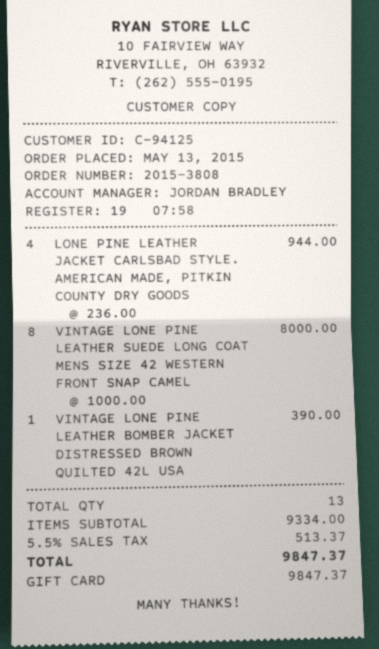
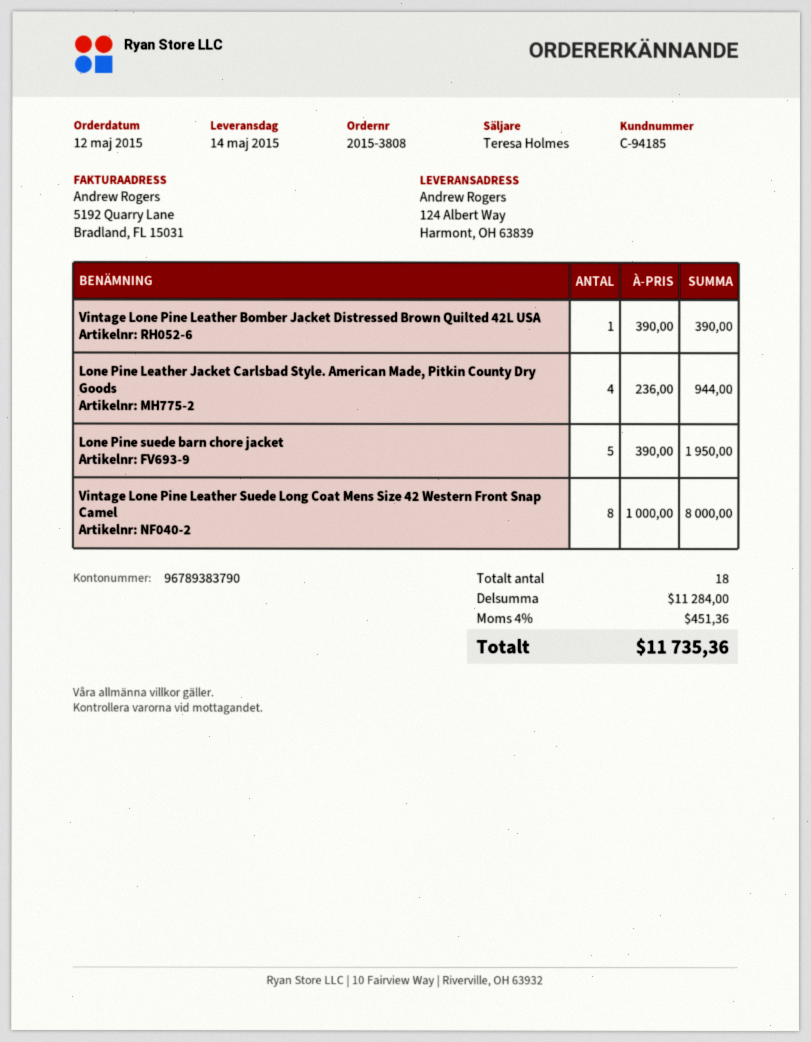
order date: 2015-05-13 -> 2015-05-12
customer number: C-94125 -> C-94185
sales rep: JORDAN BRADLEY -> Teresa Holmes
Lone Pine suede barn chore jacket: none -> 5 x 390.00 = 1950.00
total quantity: 13 -> 18
subtotal: 9334.00 -> 11284.00
tax: 5.5% = 513.37 -> 4% = 451.36
total: 9847.37 -> 11735.36

